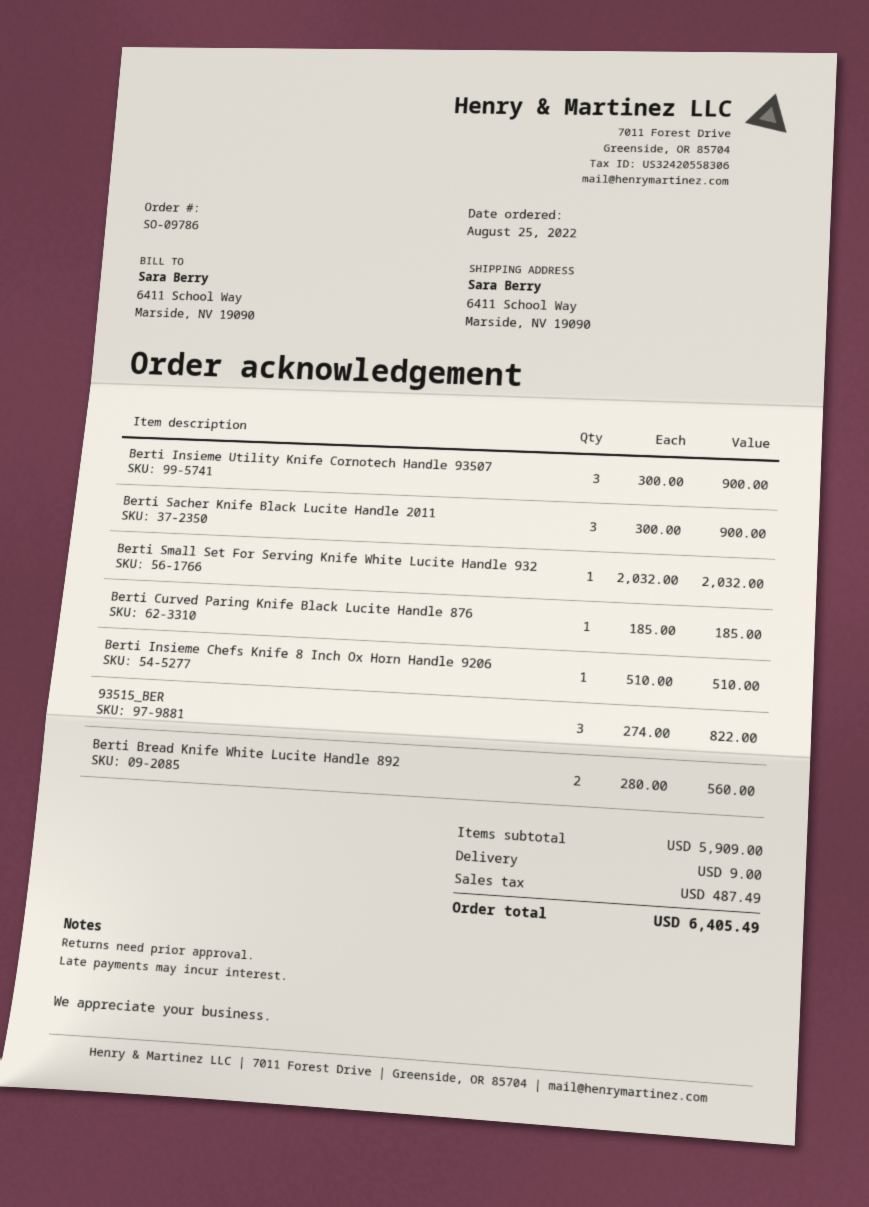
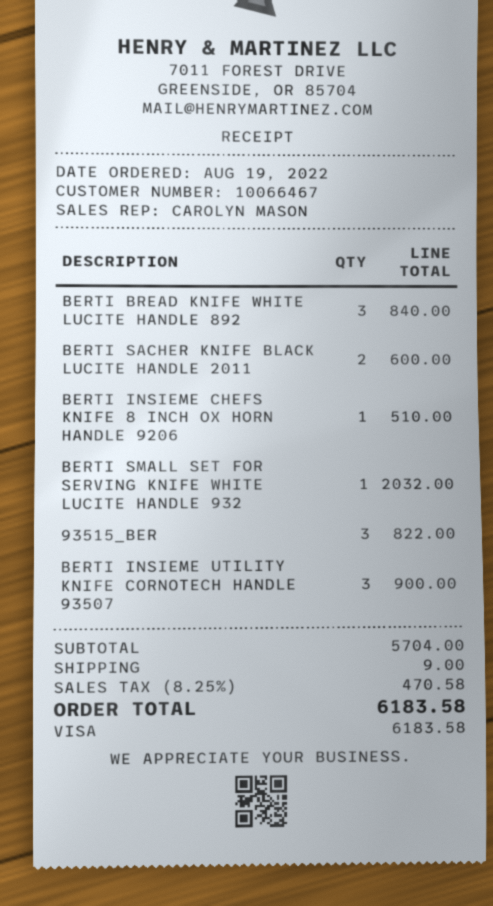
order date: 2022-08-25 -> 2022-08-19
Berti Sacher Knife Black Lucite Handle 2011: 3 for 900.00 -> 2 for 600.00
Berti Curved Paring Knife Black Lucite Handle 876: 1 for 185.00 -> none
Berti Bread Knife White Lucite Handle 892: 2 for 560.00 -> 3 for 840.00
subtotal: 5909.00 -> 5704.00
tax: 487.49 -> 470.58
total: 6405.49 -> 6183.58

